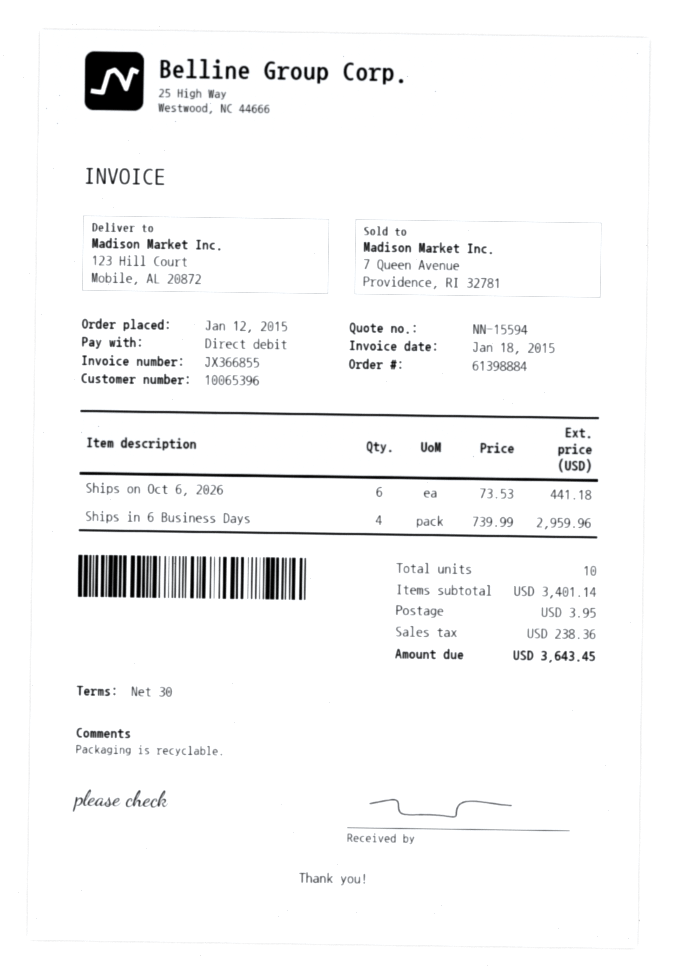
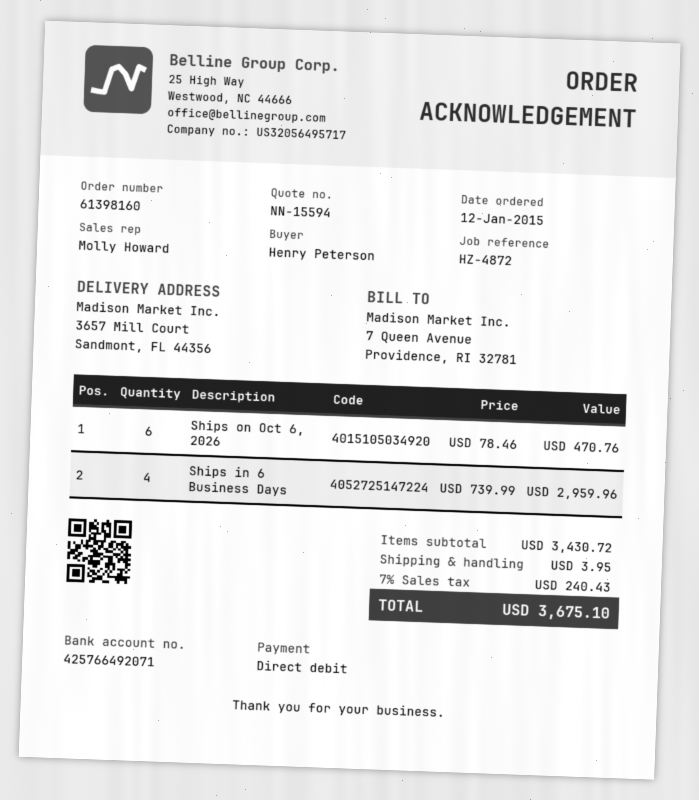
order number: 61398884 -> 61398160
ship to: 123 Hill Court, Mobile, AL 20872 -> 3657 Mill Court, Sandmont, FL 44356
Ships on Oct 6, 2026: 6 x 73.53 = 441.18 -> 6 x 78.46 = 470.76
subtotal: 3401.14 -> 3430.72
tax: 238.36 -> 240.43
total: 3643.45 -> 3675.10

